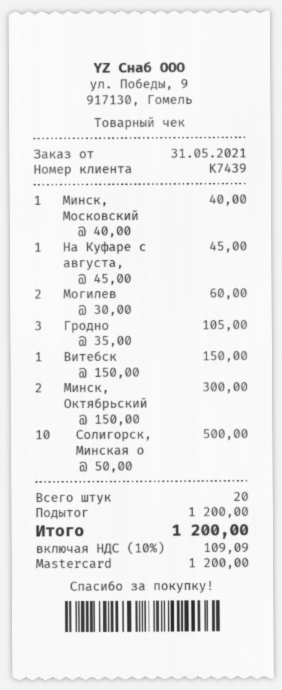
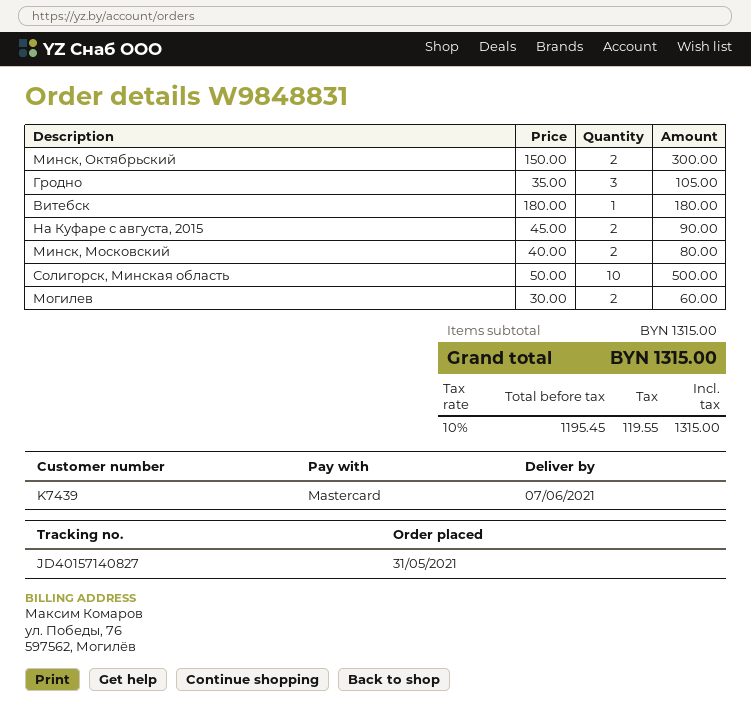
Минск, Московский: 1 x 40.00 = 40.00 -> 2 x 40.00 = 80.00
На Куфаре с августа,: 1 x 45.00 = 45.00 -> 2 x 45.00 = 90.00
Витебск: 1 x 150.00 = 150.00 -> 1 x 180.00 = 180.00
subtotal: 1200.00 -> 1315.00
tax: 10% = 109.09 -> 10% = 119.55
total: 1200.00 -> 1315.00

